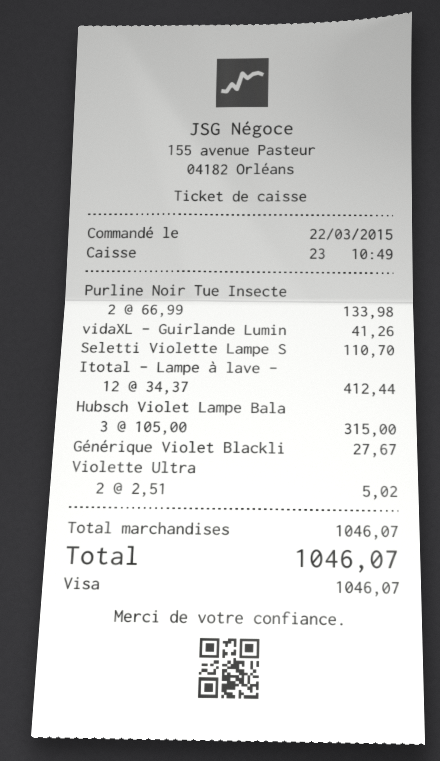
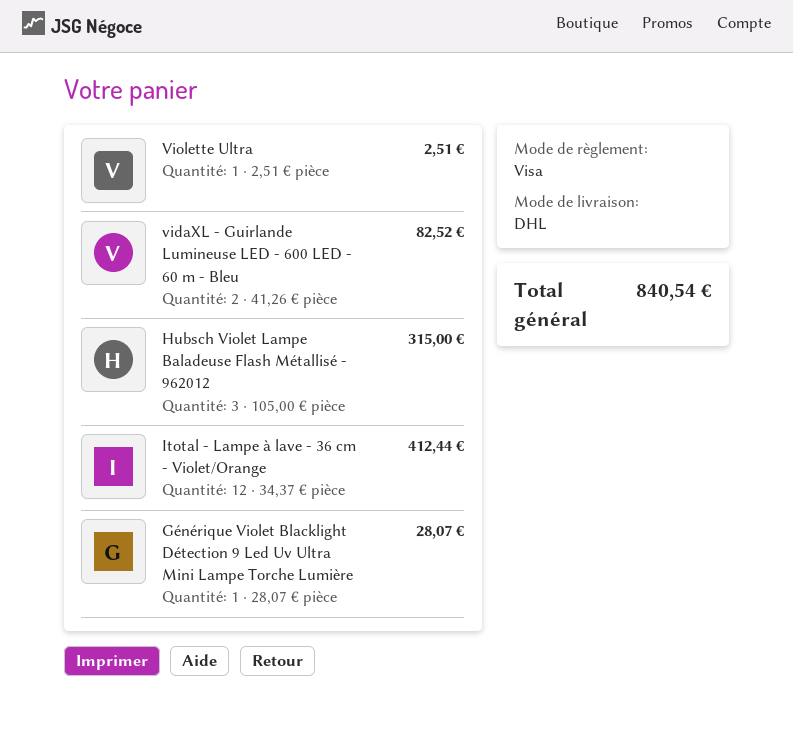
Purline Noir Tue Insecte: 2 x 66.99 = 133.98 -> none
vidaXL - Guirlande Lumin: 1 x 41.26 = 41.26 -> 2 x 41.26 = 82.52
Seletti Violette Lampe S: 1 x 110.70 = 110.70 -> none
Générique Violet Blackli: 1 x 27.67 = 27.67 -> 1 x 28.07 = 28.07
Violette Ultra: 2 x 2.51 = 5.02 -> 1 x 2.51 = 2.51
total: 1046.07 -> 840.54

